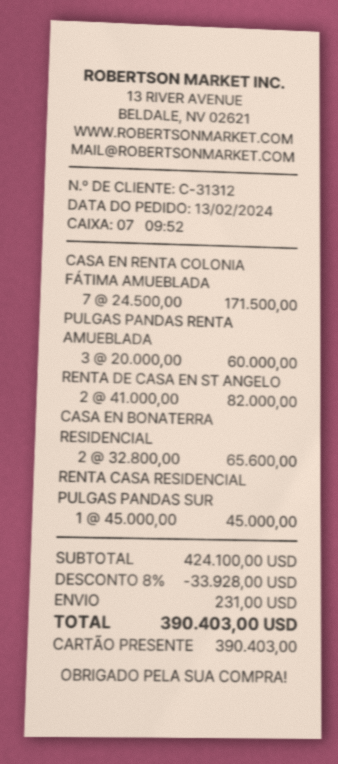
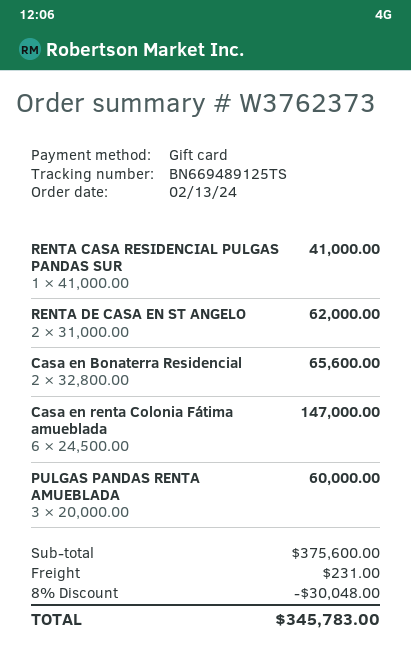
CASA EN RENTA COLONIA FÁTIMA AMUEBLADA: 7 x 24500.00 = 171500.00 -> 6 x 24500.00 = 147000.00
RENTA DE CASA EN ST ANGELO: 2 x 41000.00 = 82000.00 -> 2 x 31000.00 = 62000.00
RENTA CASA RESIDENCIAL PULGAS PANDAS SUR: 1 x 45000.00 = 45000.00 -> 1 x 41000.00 = 41000.00
subtotal: 424100.00 -> 375600.00
discount: 8% = 33928.00 -> 8% = 30048.00
total: 390403.00 -> 345783.00

